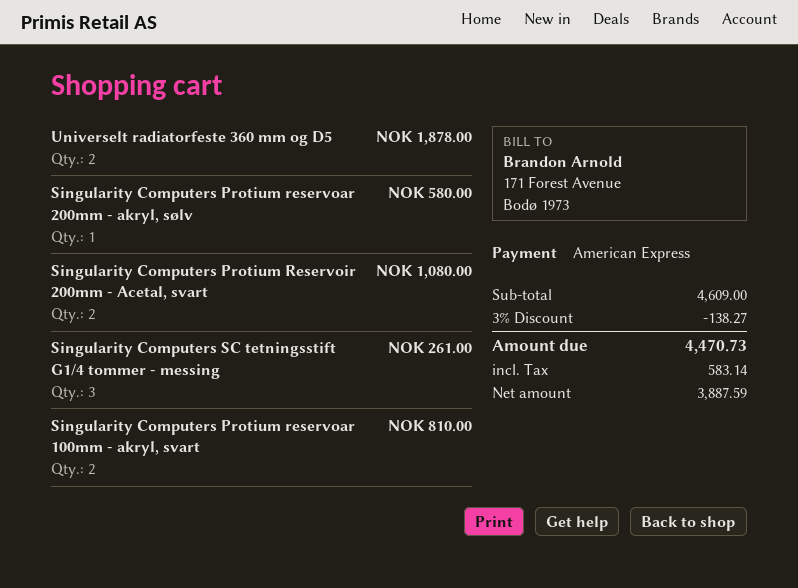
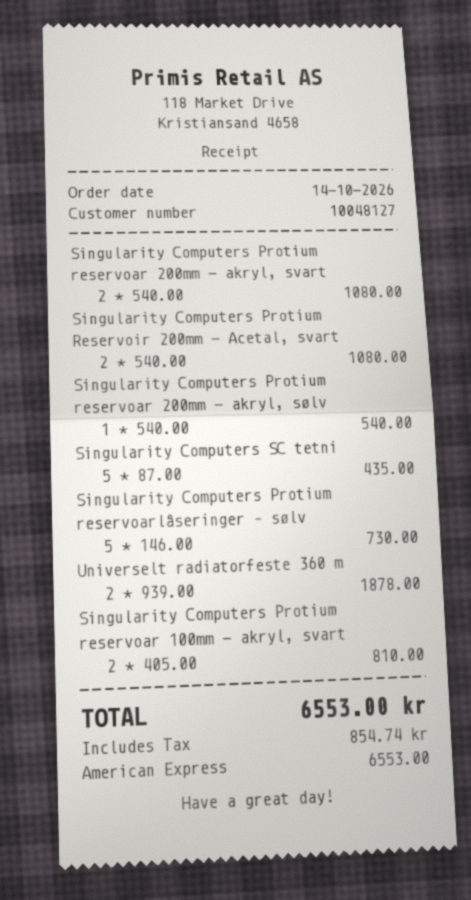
Singularity Computers Protium reservoar 200mm - akryl, sølv: 1 for 580.00 -> 1 for 540.00
Singularity Computers SC tetningsstift G1/4 tommer - messing: 3 for 261.00 -> 5 for 435.00
Singularity Computers Protium reservoar 200mm - akryl, svart: none -> 2 for 1080.00
Singularity Computers Protium reservoarlåseringer – sølv: none -> 5 for 730.00
discount: 3% = 138.27 -> none
tax: 583.14 -> 854.74
total: 4470.73 -> 6553.00

